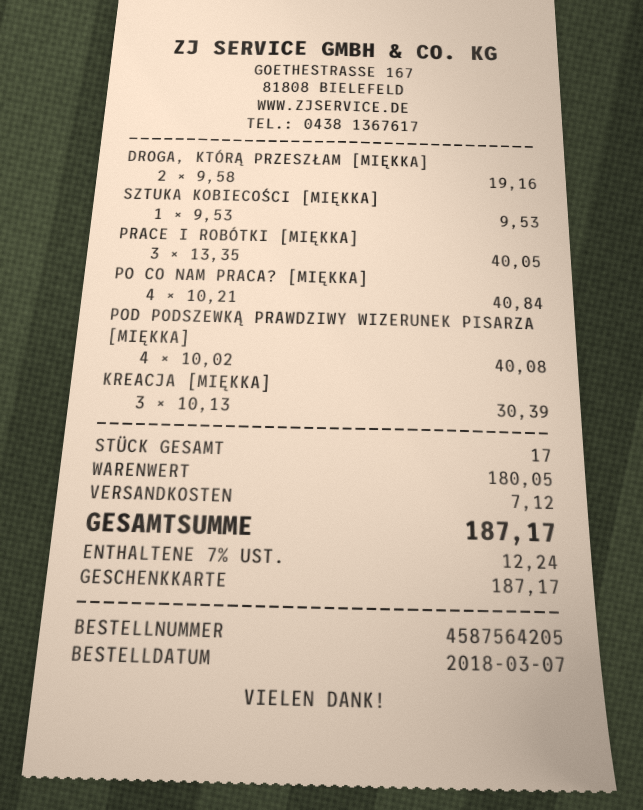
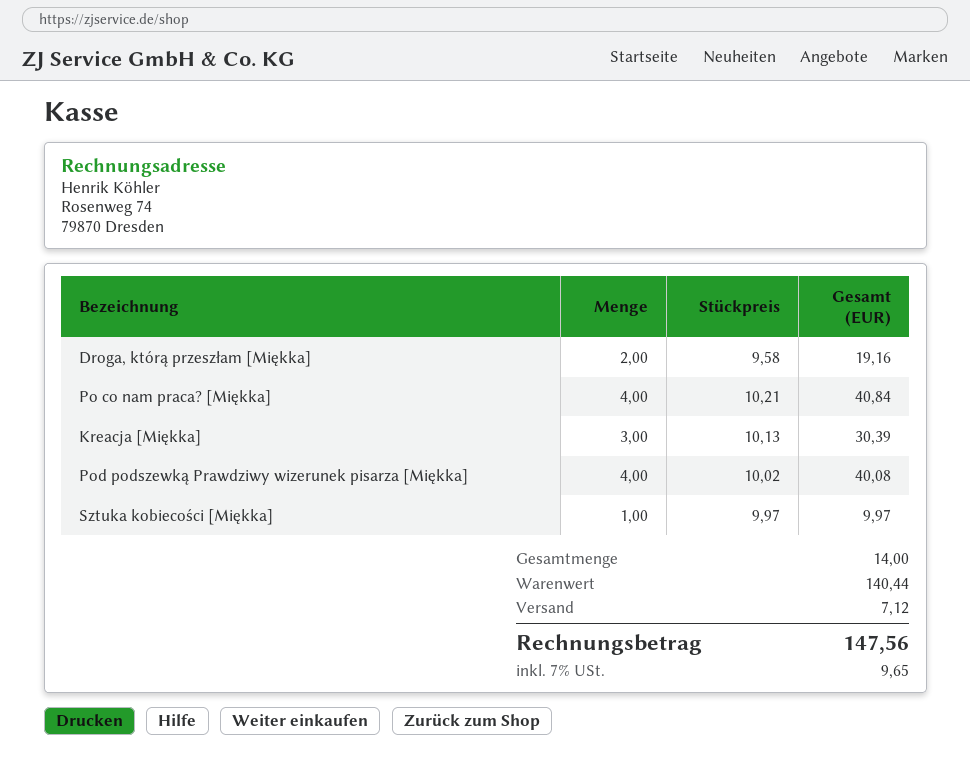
SZTUKA KOBIECOŚCI [MIĘKKA]: 1 x 9.53 = 9.53 -> 1 x 9.97 = 9.97
PRACE I ROBÓTKI [MIĘKKA]: 3 x 13.35 = 40.05 -> none
total quantity: 17 -> 14
subtotal: 180.05 -> 140.44
tax: 7% = 12.24 -> 7% = 9.65
total: 187.17 -> 147.56

